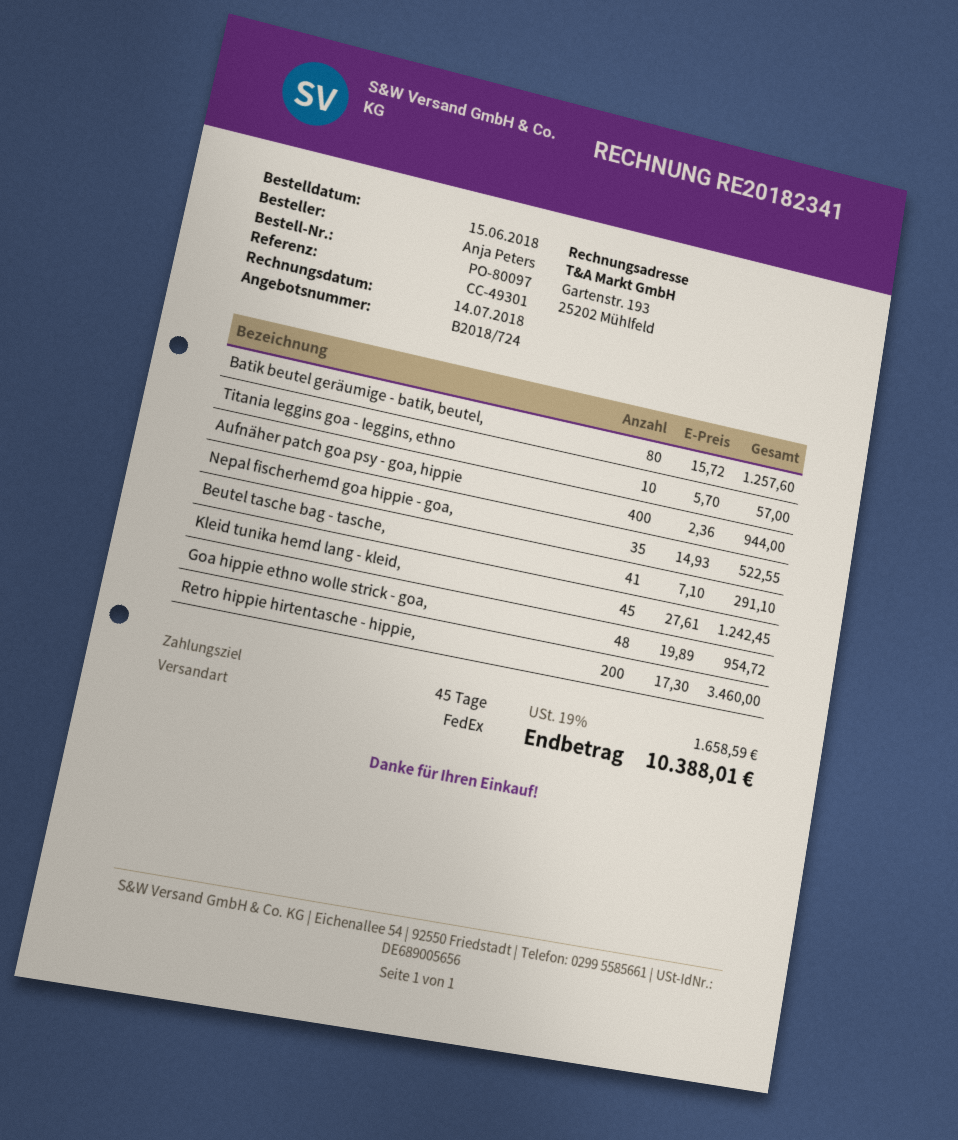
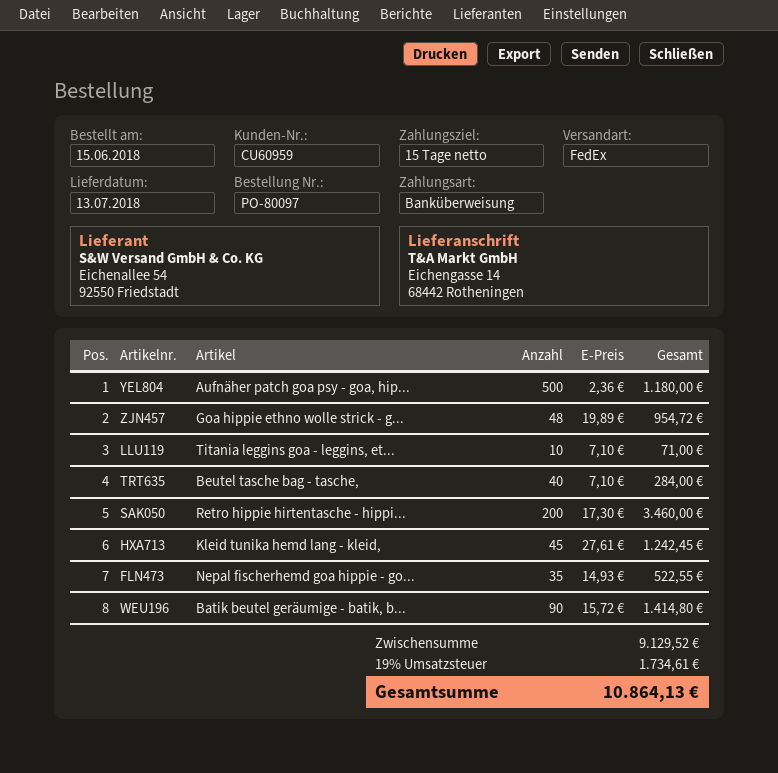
payment terms: 45 days -> 15 days
Batik beutel geräumige - batik, beutel,: 80 x 15.72 = 1257.60 -> 90 x 15.72 = 1414.80
Titania leggins goa - leggins, ethno: 10 x 5.70 = 57.00 -> 10 x 7.10 = 71.00
Aufnäher patch goa psy - goa, hippie: 400 x 2.36 = 944.00 -> 500 x 2.36 = 1180.00
Beutel tasche bag - tasche,: 41 x 7.10 = 291.10 -> 40 x 7.10 = 284.00
tax: 19% = 1658.59 -> 19% = 1734.61
total: 10388.01 -> 10864.13

